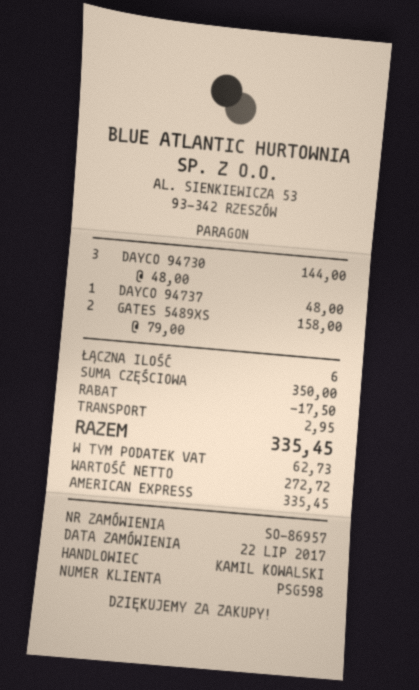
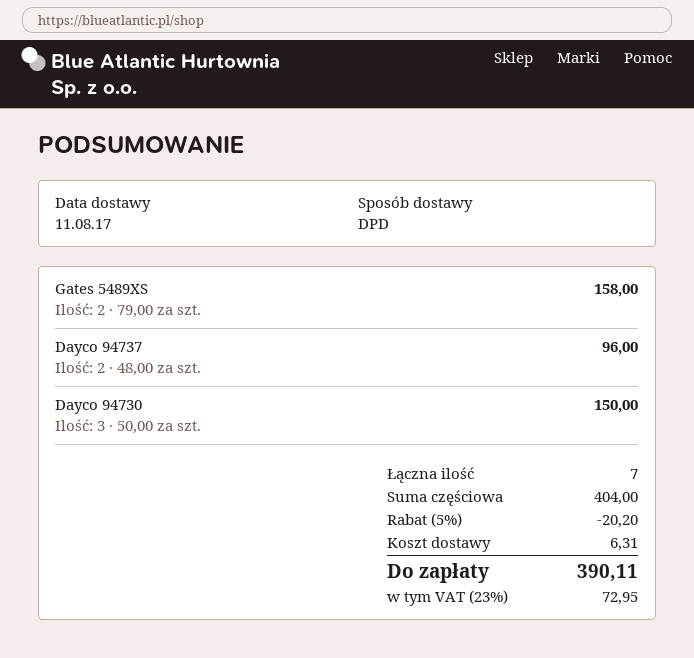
DAYCO 94730: 3 x 48.00 = 144.00 -> 3 x 50.00 = 150.00
DAYCO 94737: 1 x 48.00 = 48.00 -> 2 x 48.00 = 96.00
total quantity: 6 -> 7
subtotal: 350.00 -> 404.00
discount: 17.50 -> 20.20
shipping: 2.95 -> 6.31
tax: 62.73 -> 72.95
total: 335.45 -> 390.11

